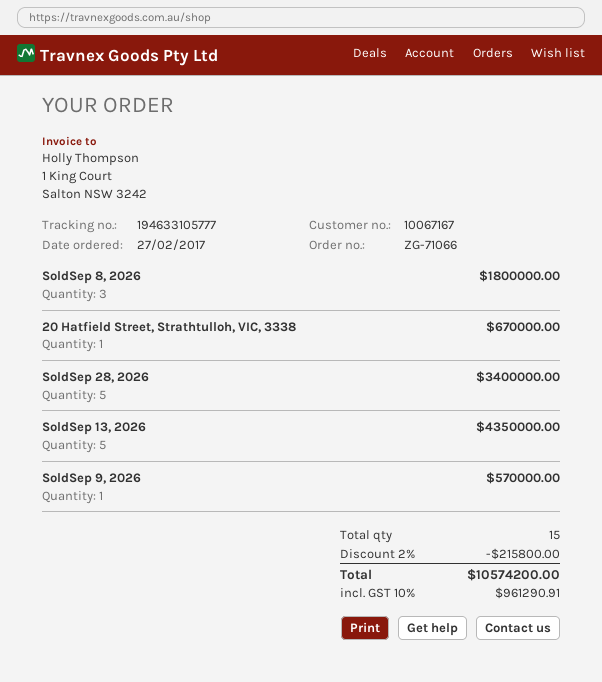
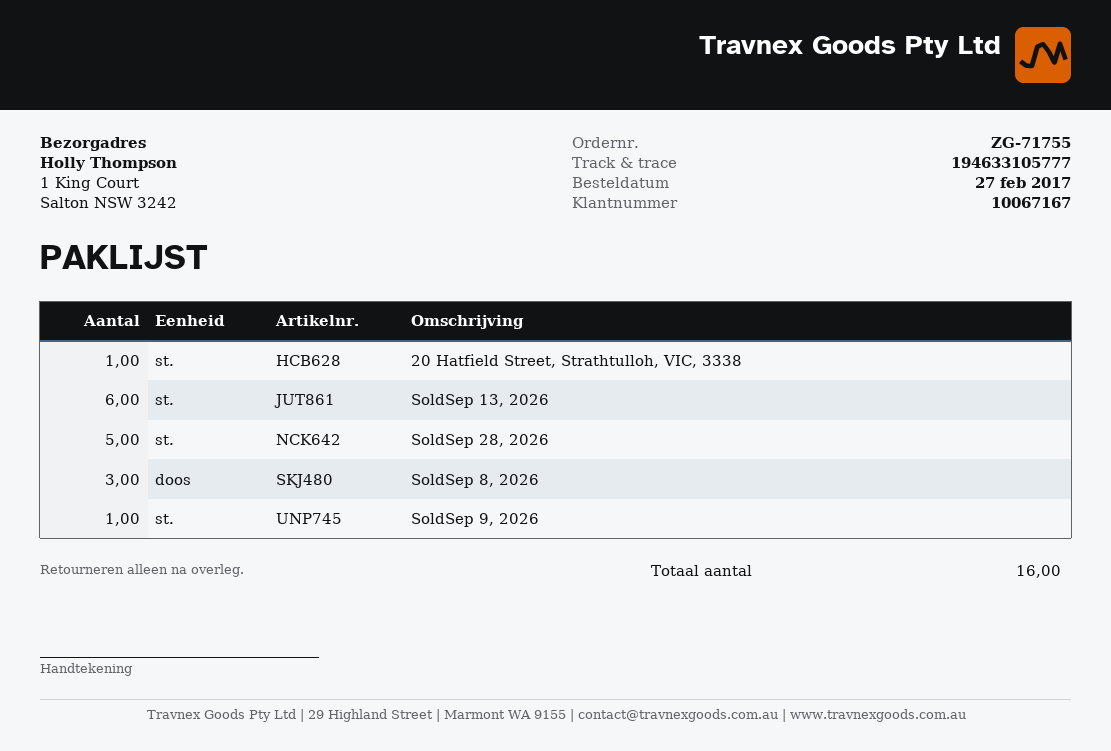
order number: ZG-71066 -> ZG-71755
SoldSep 13, 2026: 5 -> 6
total quantity: 15 -> 16

